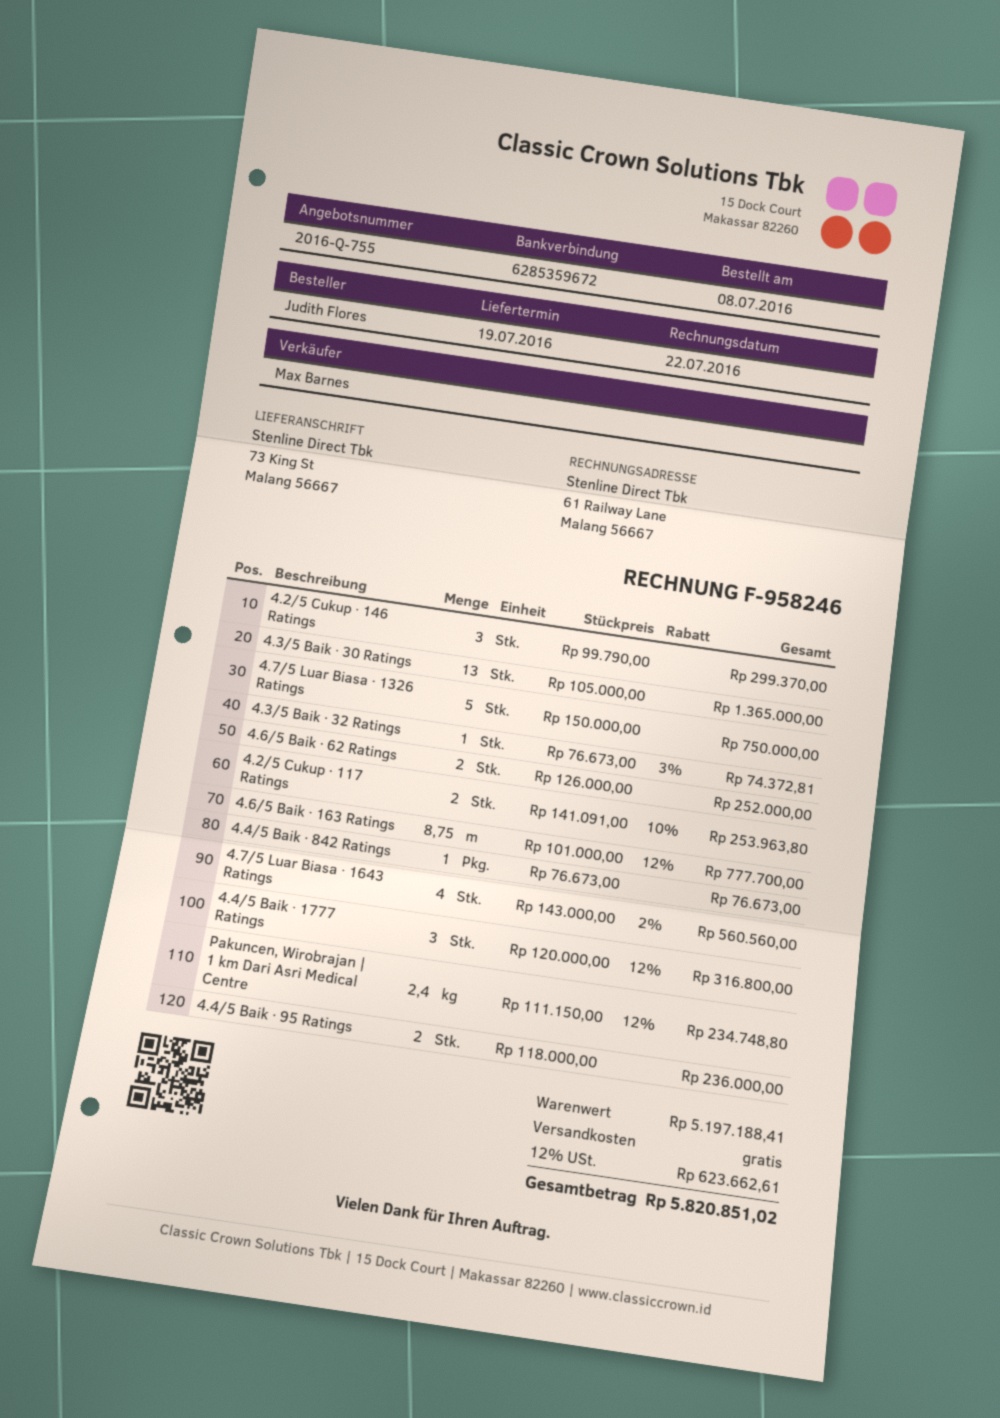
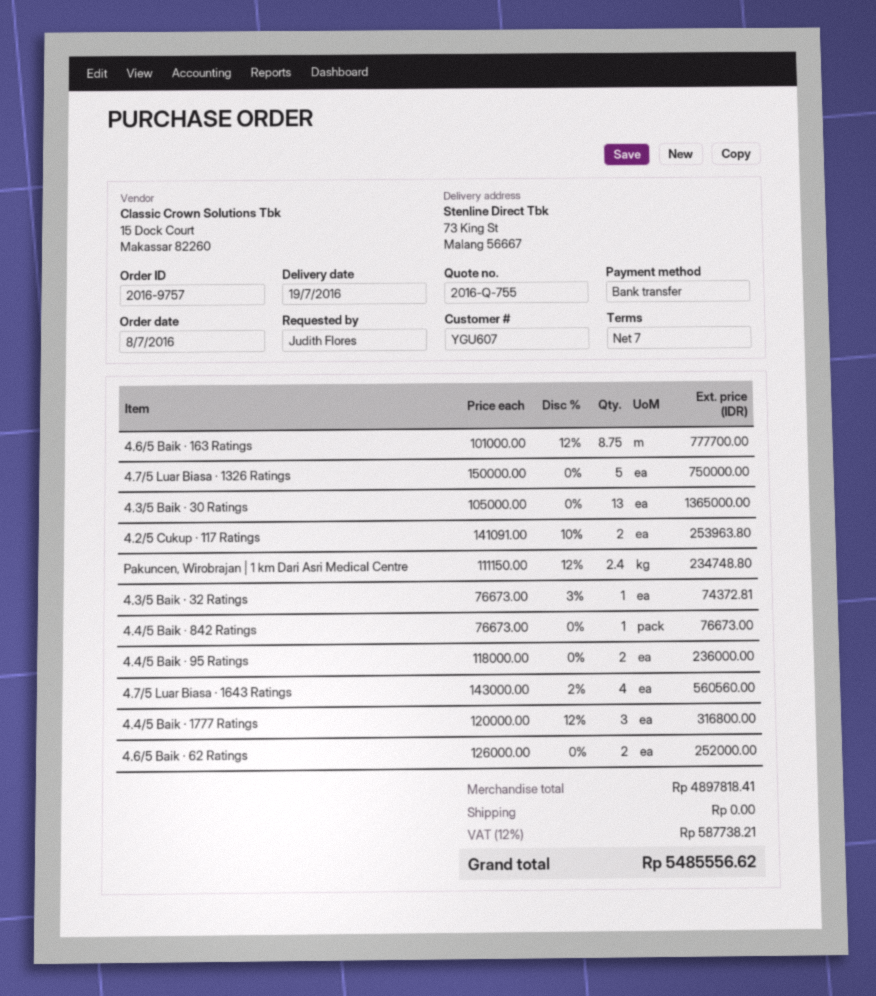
4.2/5 Cukup · 146 Ratings: 3 x 99790.00 = 299370.00 -> none
subtotal: 5197188.41 -> 4897818.41
tax: 12% = 623662.61 -> 12% = 587738.21
total: 5820851.02 -> 5485556.62

